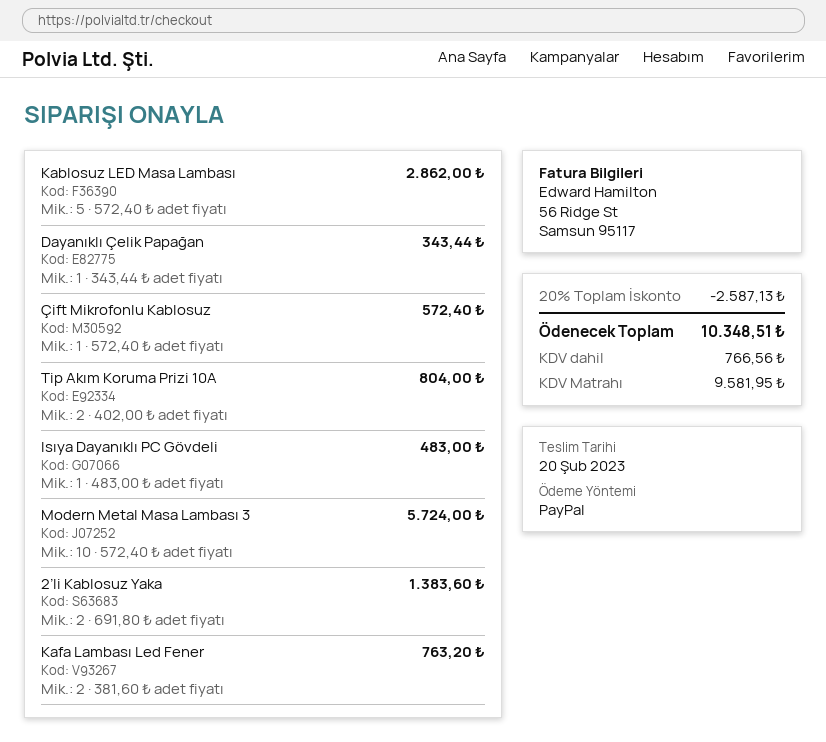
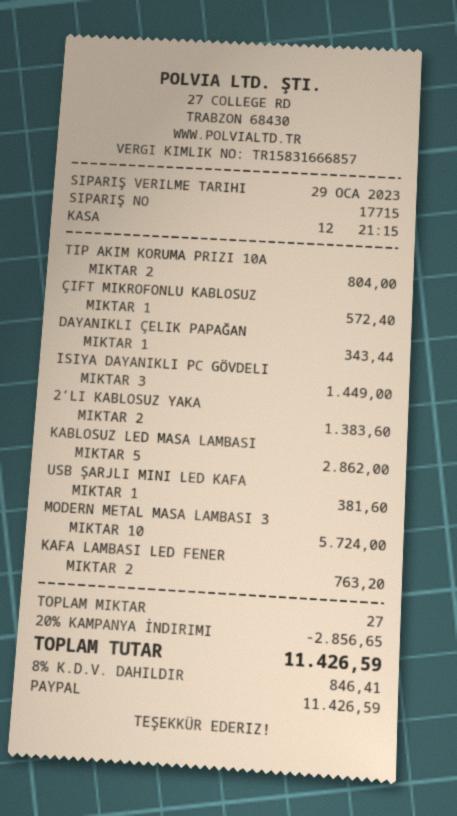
Isıya Dayanıklı PC Gövdeli: 1 for 483.00 -> 3 for 1449.00
USB ŞARJLI MINI LED KAFA: none -> 1 for 381.60
discount: 20% = 2587.13 -> 20% = 2856.65
tax: 766.56 -> 846.41
total: 10348.51 -> 11426.59

